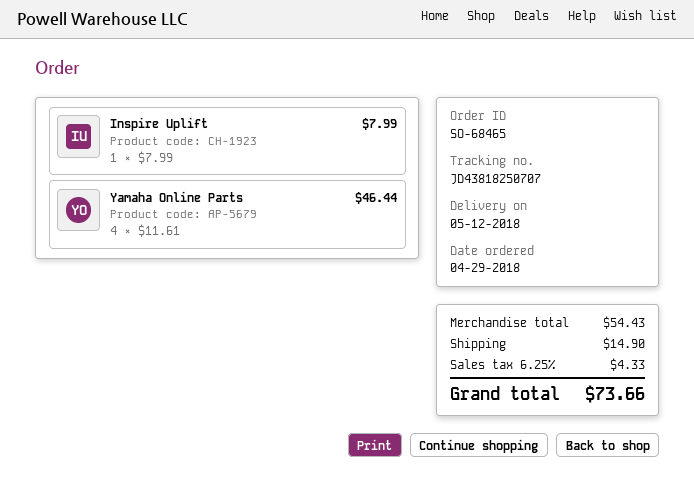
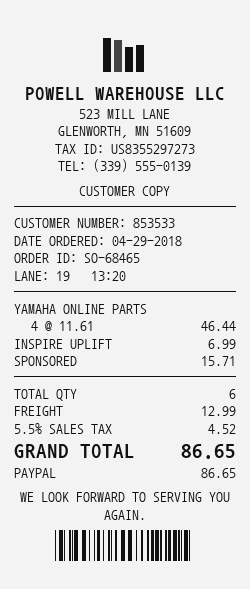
Inspire Uplift: 1 x 7.99 = 7.99 -> 1 x 6.99 = 6.99
SPONSORED: none -> 1 x 15.71 = 15.71
shipping: 14.90 -> 12.99
tax: 6.25% = 4.33 -> 5.5% = 4.52
total: 73.66 -> 86.65

